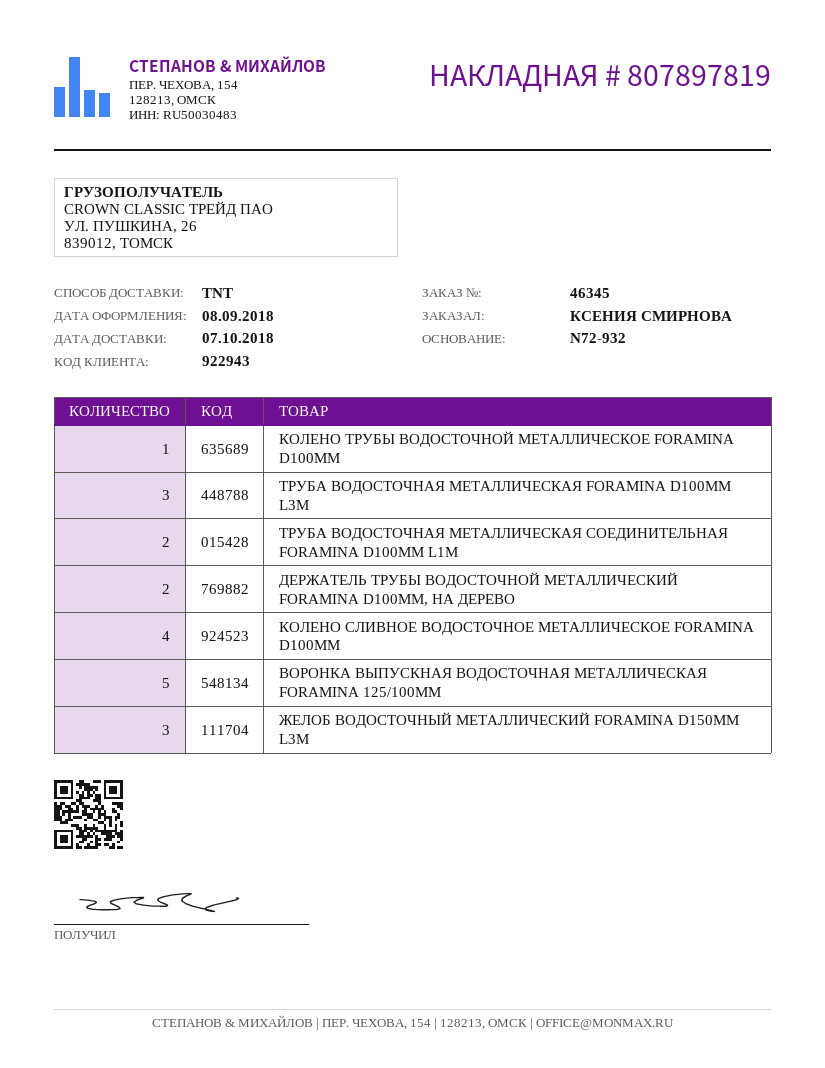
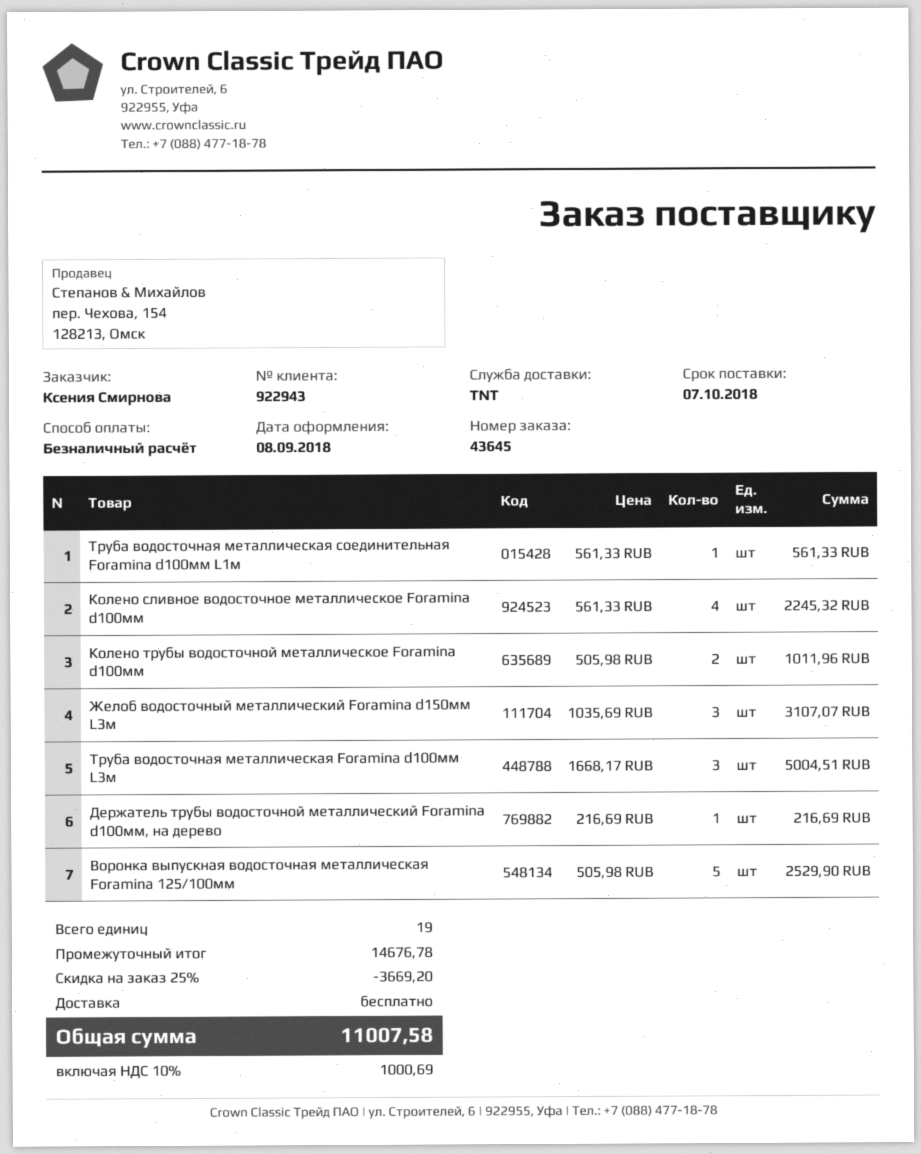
order number: 46345 -> 43645
КОЛЕНО ТРУБЫ ВОДОСТОЧНОЙ МЕТАЛЛИЧЕСКОЕ FORAMINA D100ММ: 1 -> 2
ТРУБА ВОДОСТОЧНАЯ МЕТАЛЛИЧЕСКАЯ СОЕДИНИТЕЛЬНАЯ FORAMINA D100ММ L1М: 2 -> 1
ДЕРЖАТЕЛЬ ТРУБЫ ВОДОСТОЧНОЙ МЕТАЛЛИЧЕСКИЙ FORAMINA D100ММ, НА ДЕРЕВО: 2 -> 1

